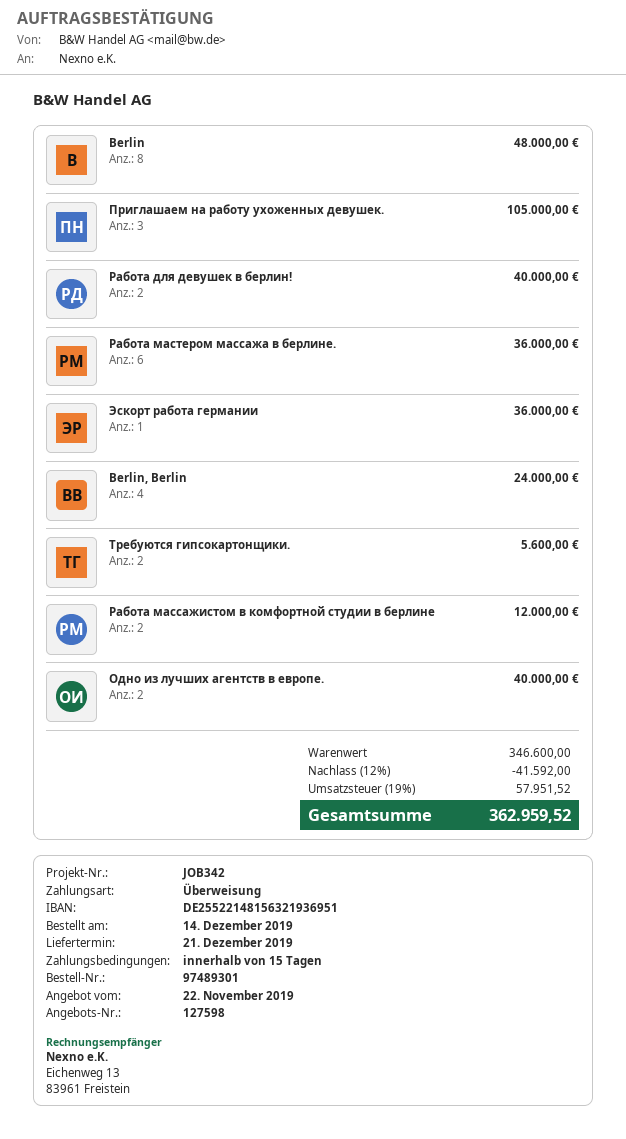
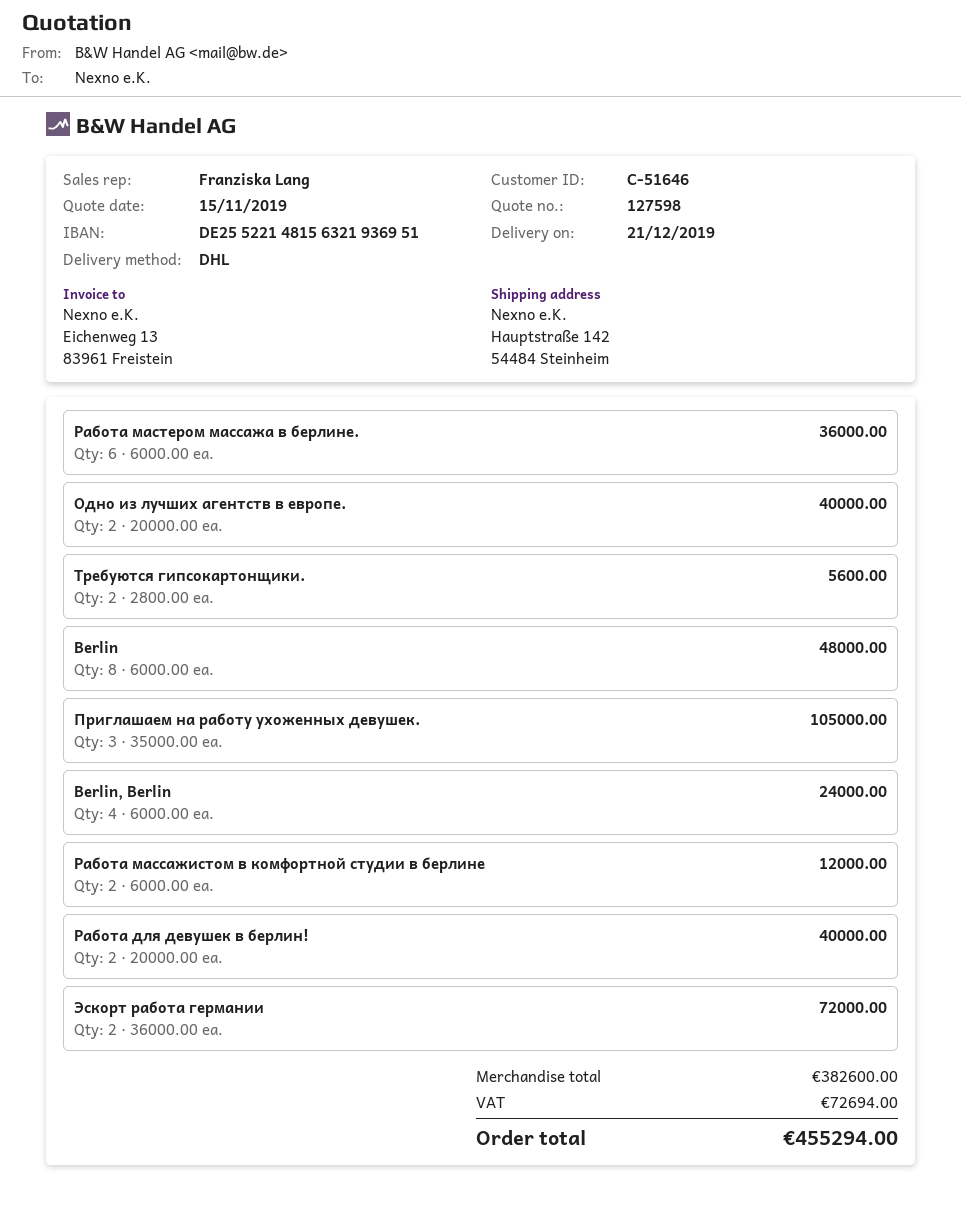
quote date: 2019-11-22 -> 2019-11-15
Эскорт работа германии: 1 for 36000.00 -> 2 for 72000.00
subtotal: 346600.00 -> 382600.00
discount: 12% = 41592.00 -> none
tax: 57951.52 -> 72694.00
total: 362959.52 -> 455294.00

